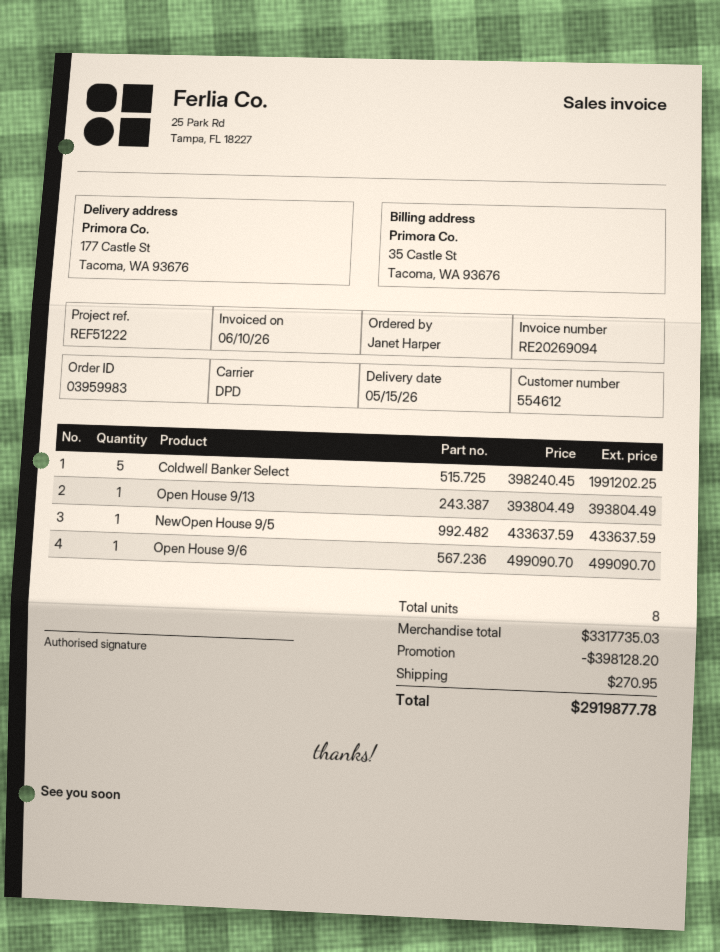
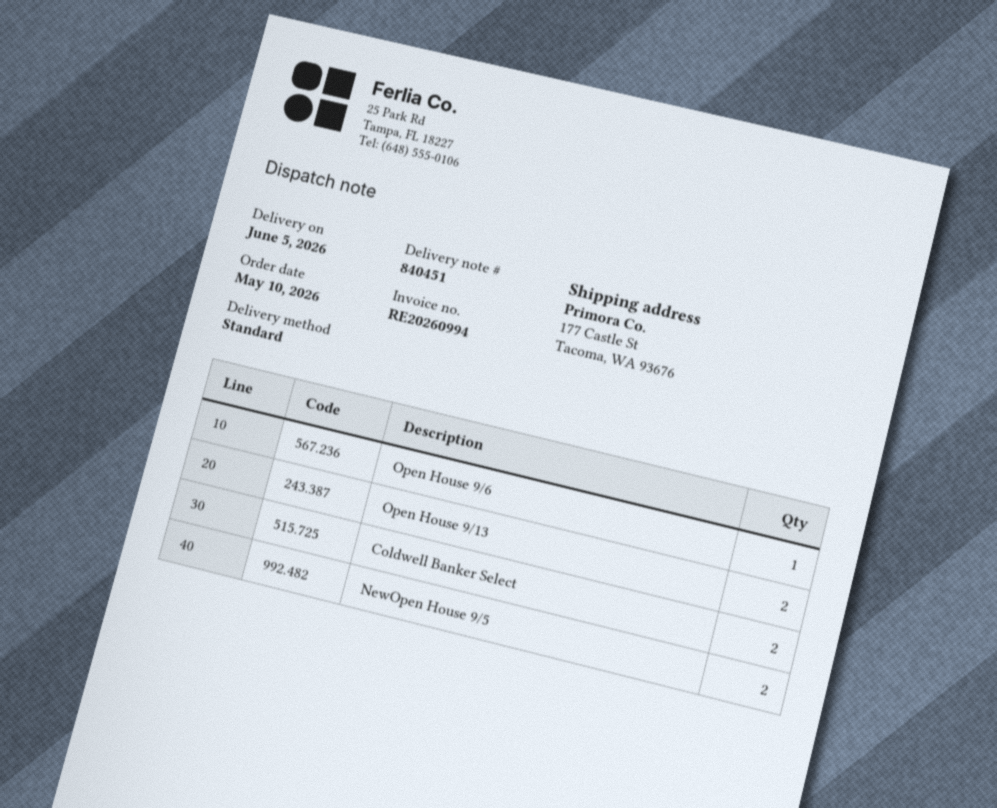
delivery date: 2026-05-15 -> 2026-06-05
invoice number: RE20269094 -> RE20260994
shipping method: DPD -> standard
Coldwell Banker Select: 5 -> 2
Open House 9/13: 1 -> 2
NewOpen House 9/5: 1 -> 2

